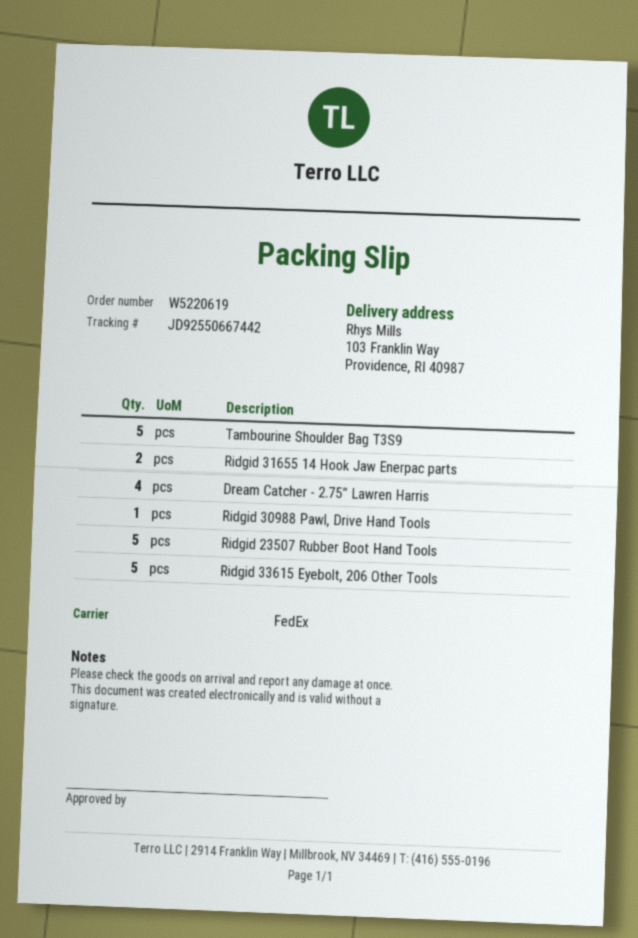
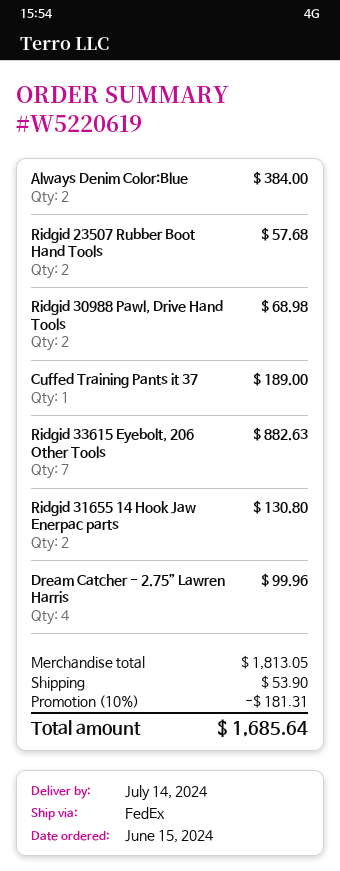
Tambourine Shoulder Bag T3S9: 5 -> none
Ridgid 30988 Pawl, Drive Hand Tools: 1 -> 2
Ridgid 23507 Rubber Boot Hand Tools: 5 -> 2
Ridgid 33615 Eyebolt, 206 Other Tools: 5 -> 7
Always Denim Color:Blue: none -> 2
Cuffed Training Pants it 37: none -> 1

